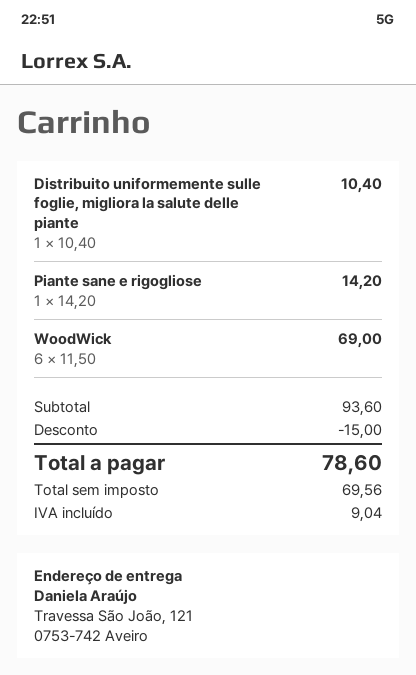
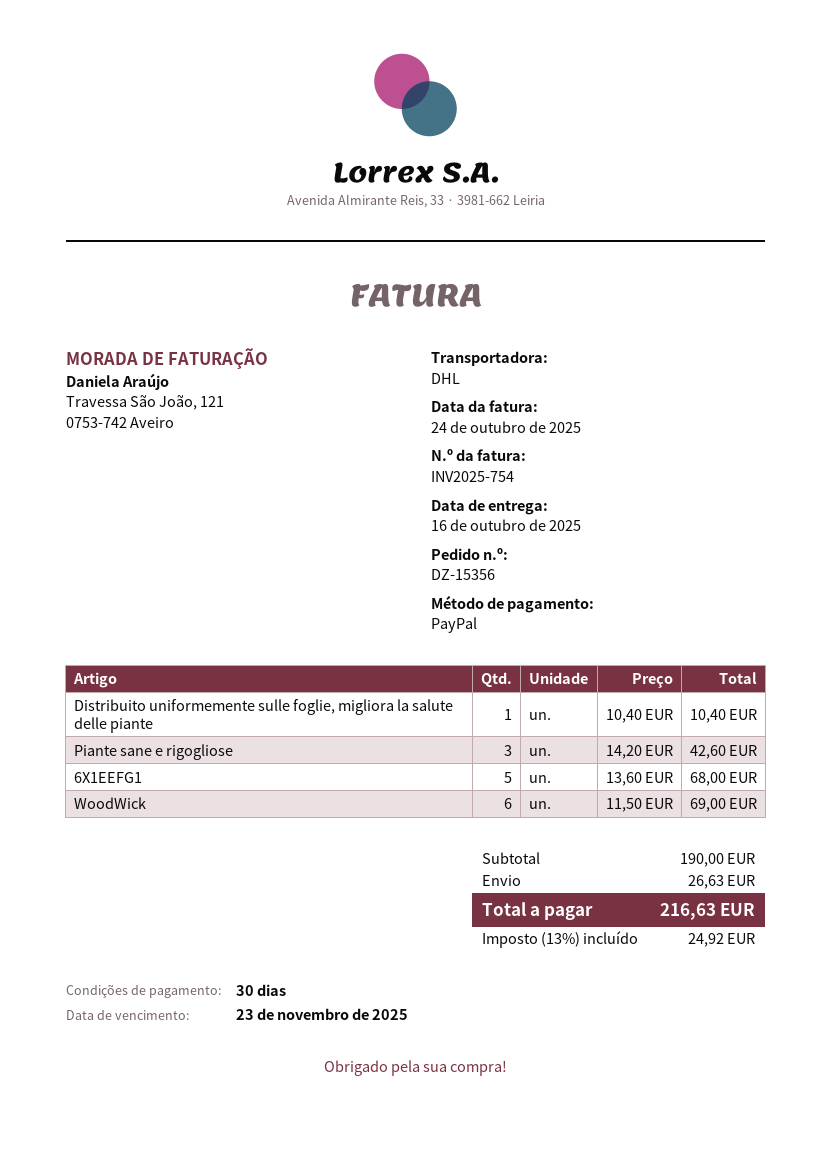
Piante sane e rigogliose: 1 x 14.20 = 14.20 -> 3 x 14.20 = 42.60
6X1EEFG1: none -> 5 x 13.60 = 68.00
subtotal: 93.60 -> 190.00
discount: 15.00 -> none
shipping: none -> 26.63
tax: 9.04 -> 24.92
total: 78.60 -> 216.63

